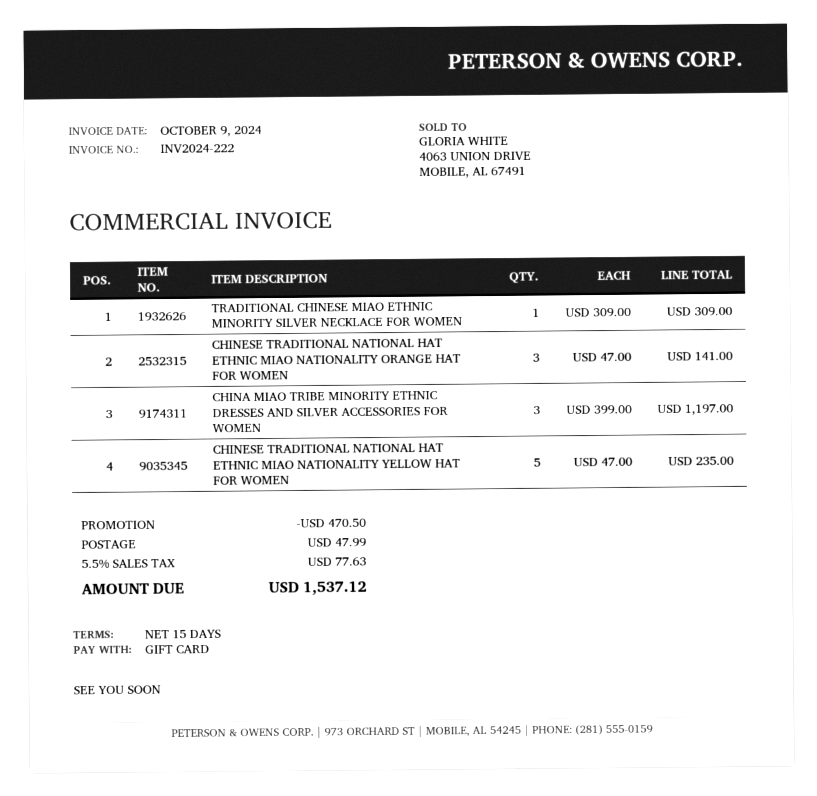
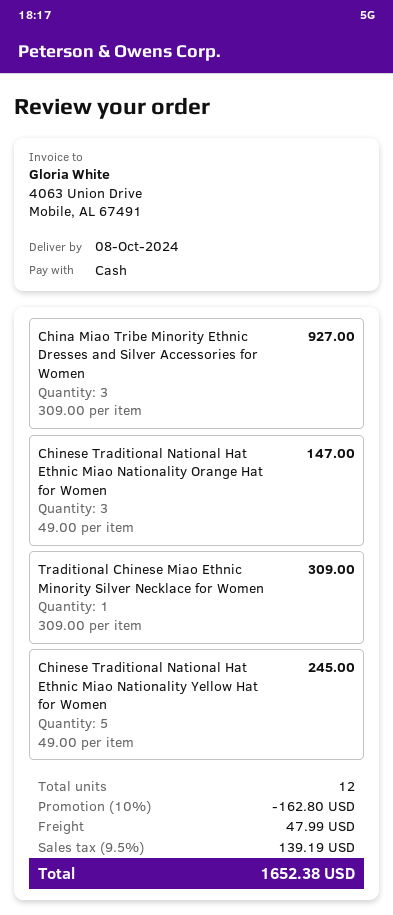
payment method: gift card -> cash
CHINESE TRADITIONAL NATIONAL HAT ETHNIC MIAO NATIONALITY ORANGE HAT FOR WOMEN: 3 x 47.00 = 141.00 -> 3 x 49.00 = 147.00
CHINA MIAO TRIBE MINORITY ETHNIC DRESSES AND SILVER ACCESSORIES FOR WOMEN: 3 x 399.00 = 1197.00 -> 3 x 309.00 = 927.00
CHINESE TRADITIONAL NATIONAL HAT ETHNIC MIAO NATIONALITY YELLOW HAT FOR WOMEN: 5 x 47.00 = 235.00 -> 5 x 49.00 = 245.00
discount: 470.50 -> 162.80
tax: 5.5% = 77.63 -> 9.5% = 139.19
total: 1537.12 -> 1652.38

